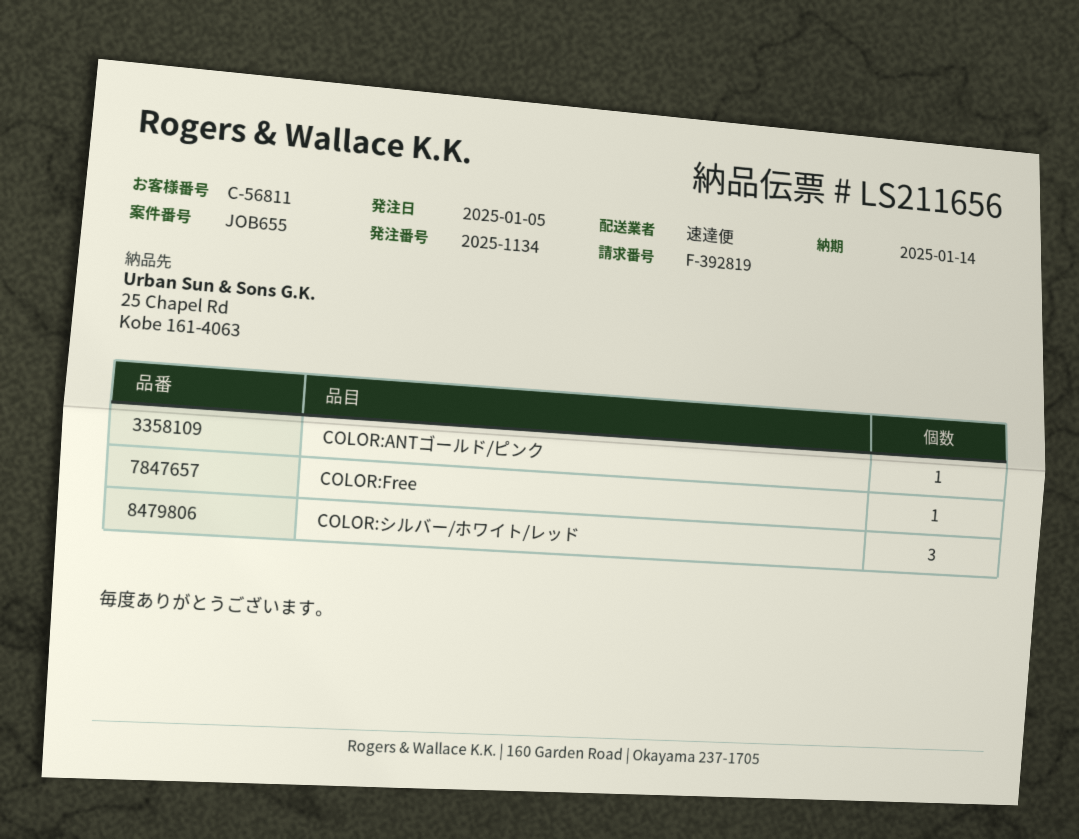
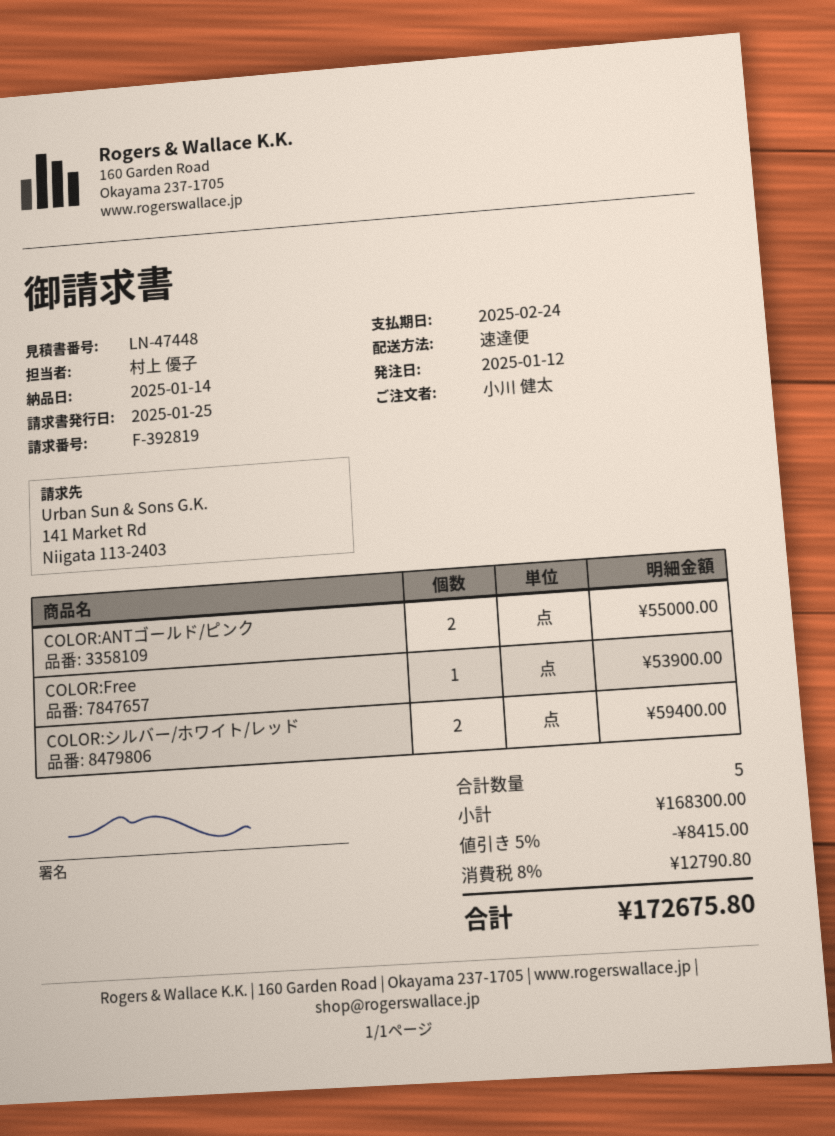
order date: 2025-01-05 -> 2025-01-12
COLOR:ANTゴールド/ピンク: 1 -> 2
COLOR:シルバー/ホワイト/レッド: 3 -> 2

